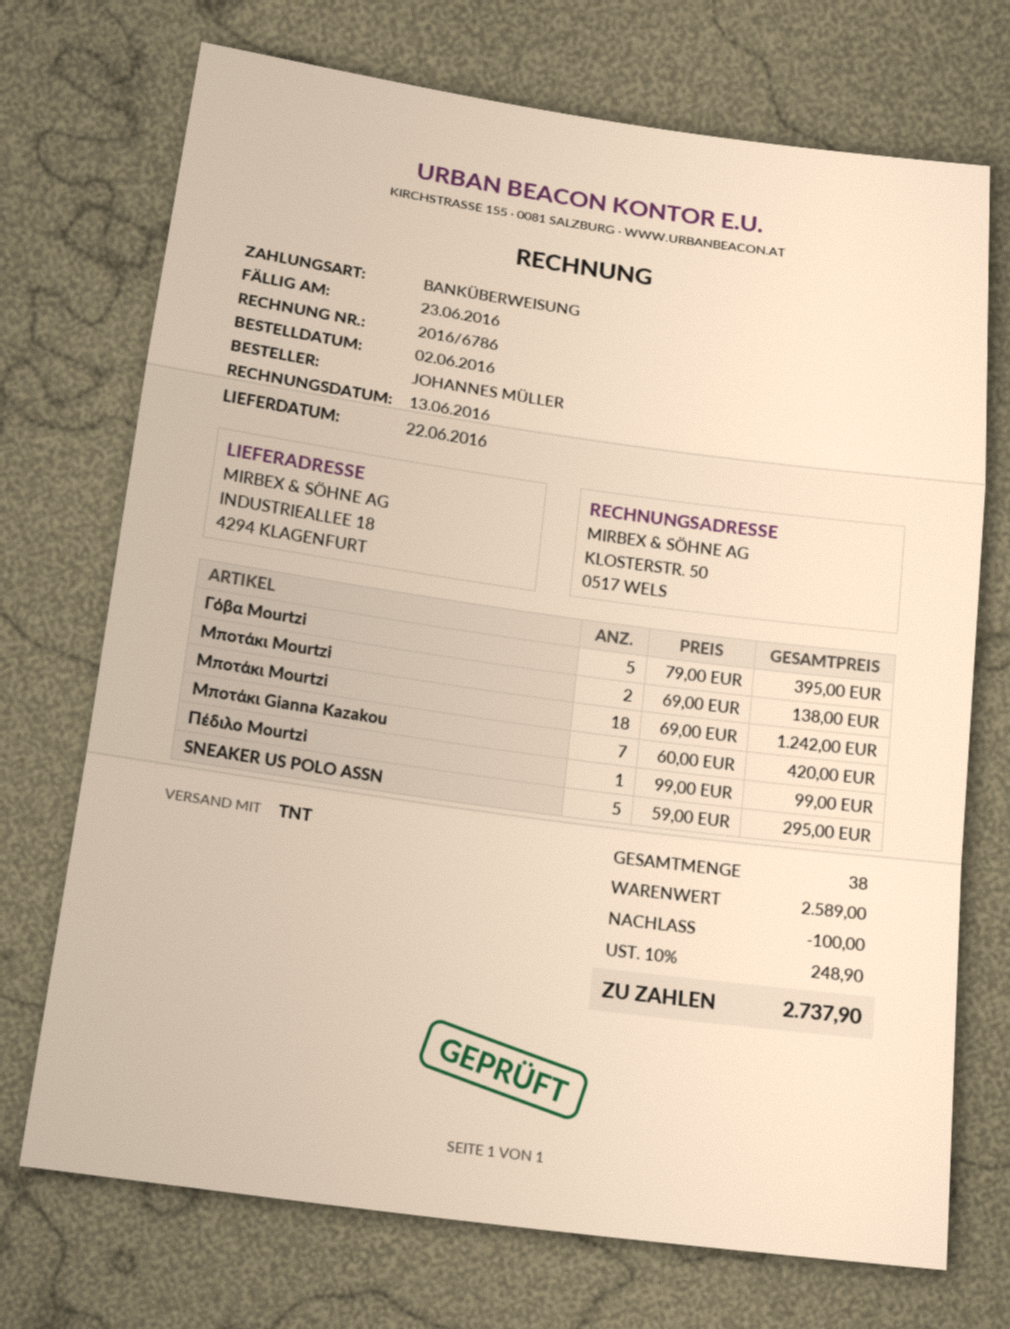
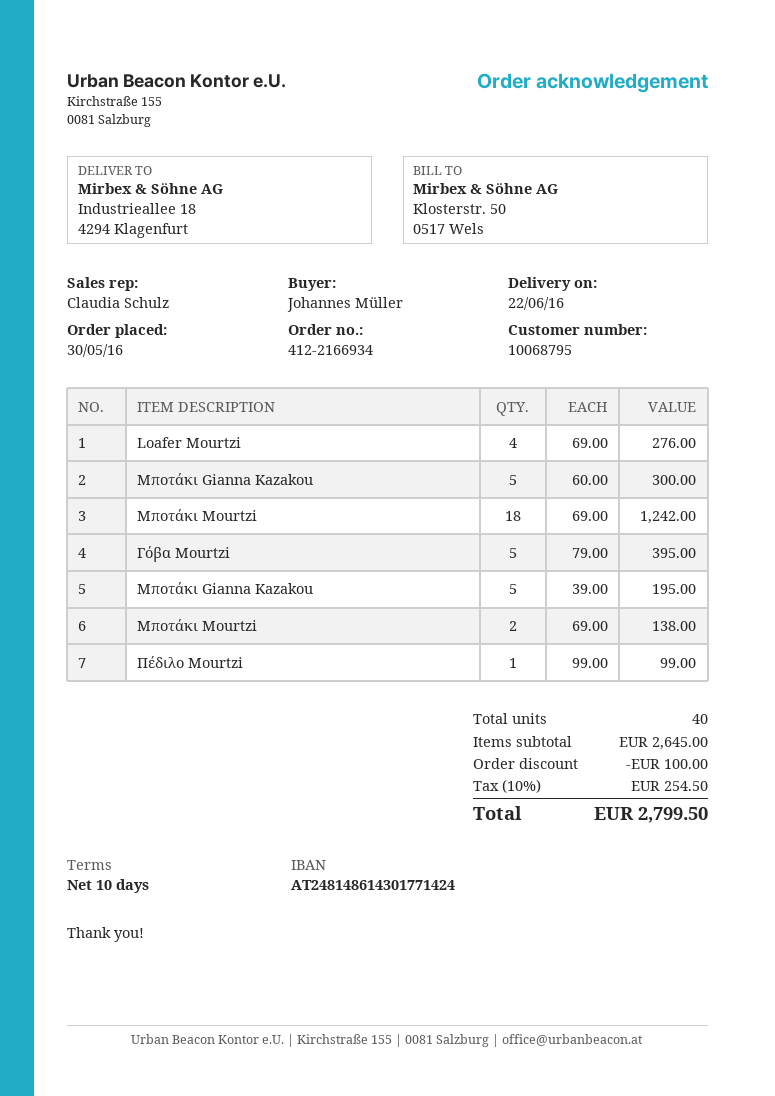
order date: 2016-06-02 -> 2016-05-30
Mποτάκι Gianna Kazakou: 7 x 60.00 = 420.00 -> 5 x 60.00 = 300.00
SNEAKER US POLO ASSN: 5 x 59.00 = 295.00 -> none
Loafer Mourtzi: none -> 4 x 69.00 = 276.00
Μποτάκι Gianna Kazakou: none -> 5 x 39.00 = 195.00
total quantity: 38 -> 40
subtotal: 2589.00 -> 2645.00
tax: 10% = 248.90 -> 10% = 254.50
total: 2737.90 -> 2799.50

